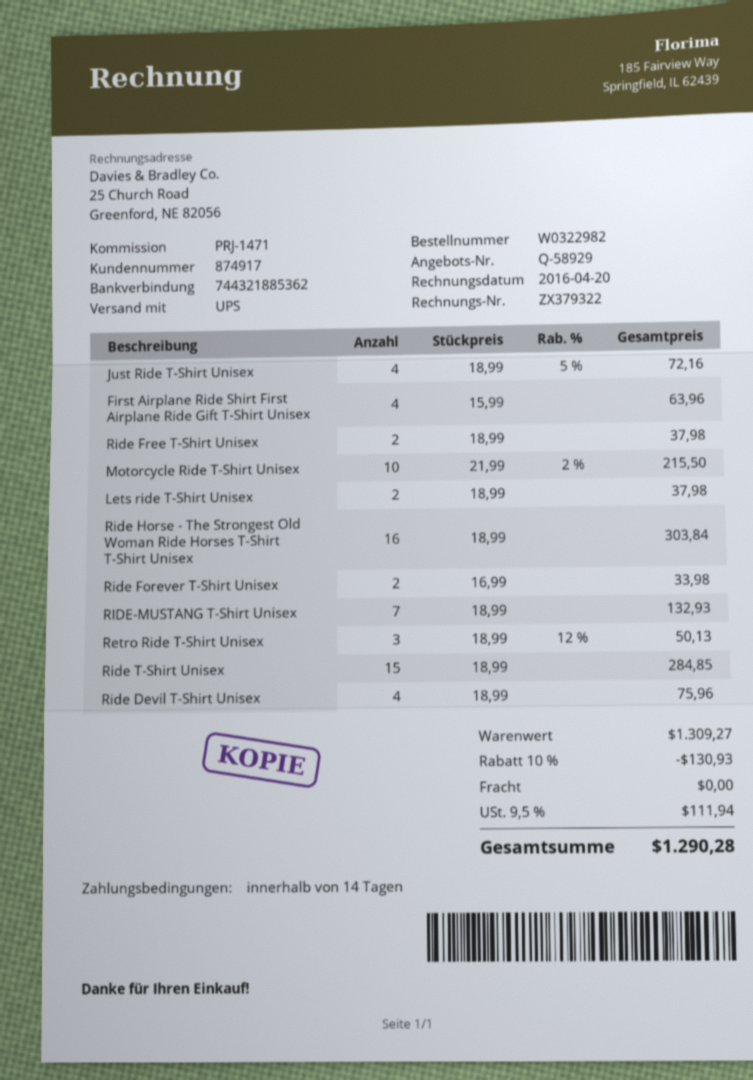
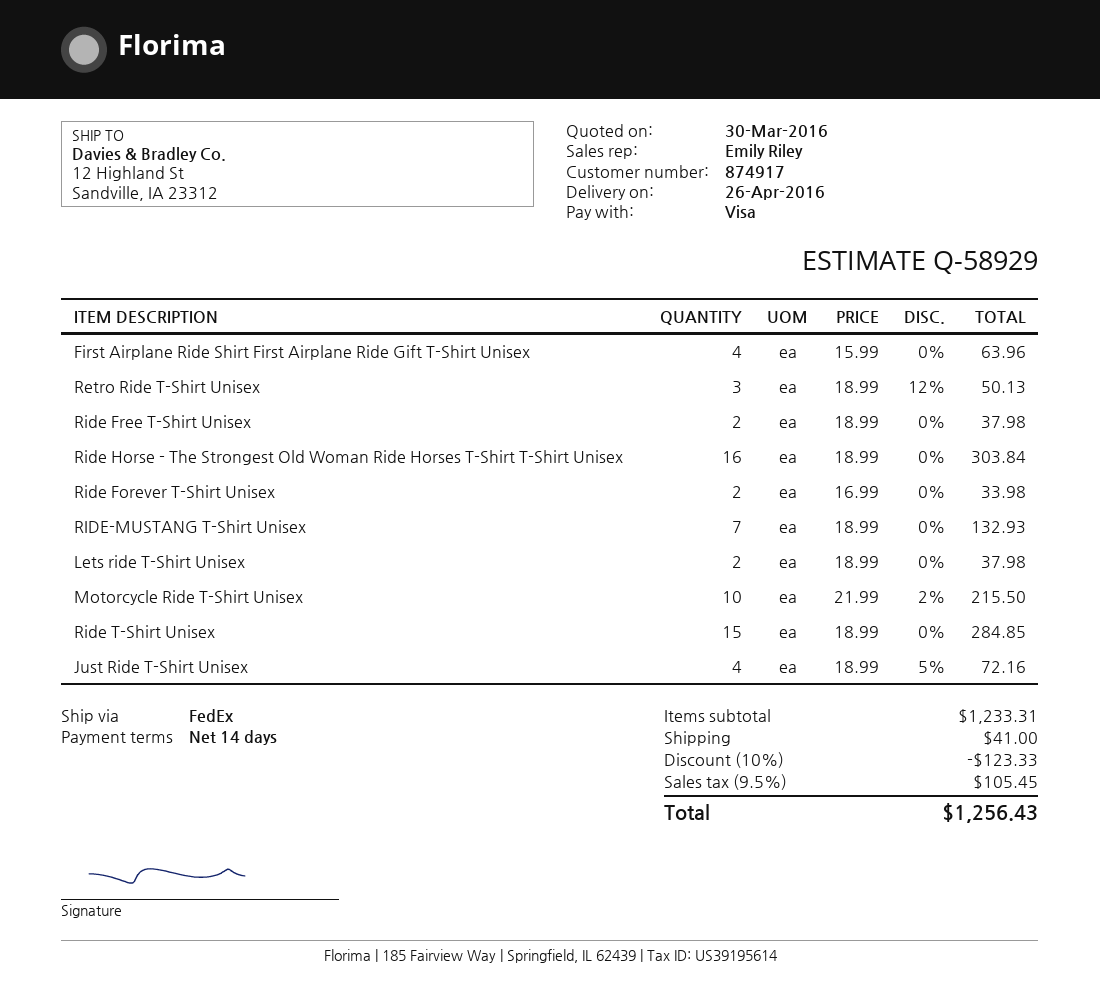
shipping method: UPS -> FedEx
Ride Devil T-Shirt Unisex: 4 x 18.99 = 75.96 -> none
subtotal: 1309.27 -> 1233.31
discount: 10% = 130.93 -> 10% = 123.33
shipping: 0.00 -> 41.00
tax: 9.5% = 111.94 -> 9.5% = 105.45
total: 1290.28 -> 1256.43

